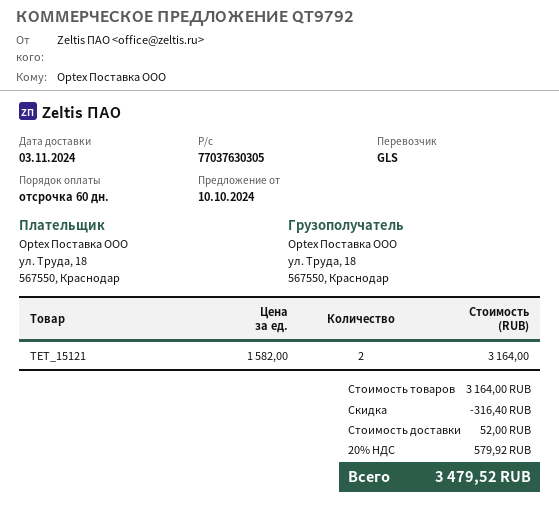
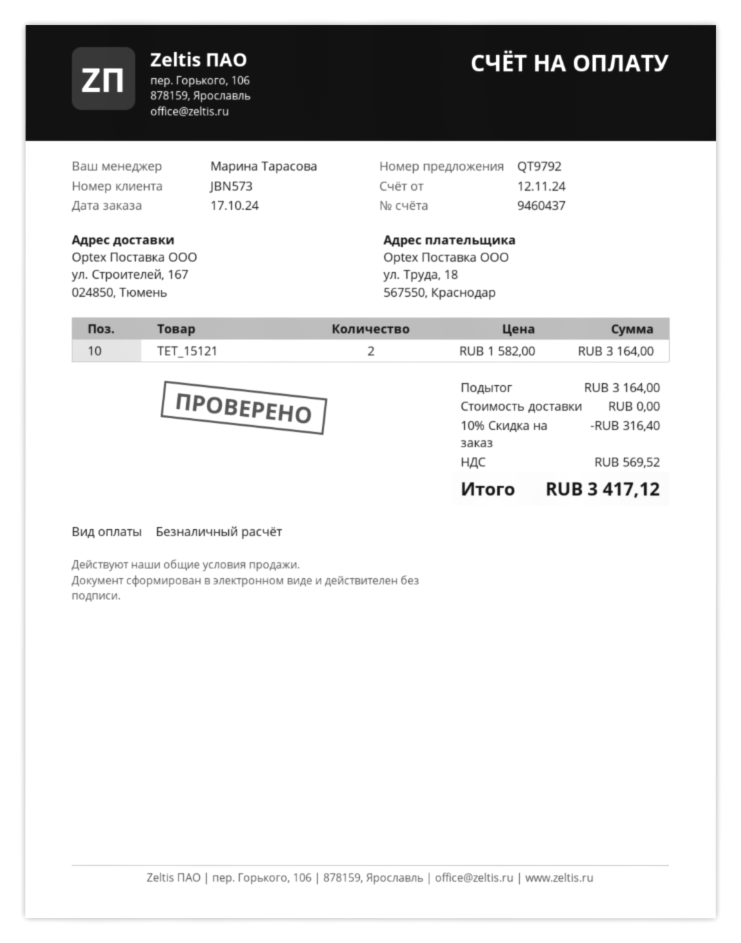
ship to: ул. Труда, 18, 567550, Краснодар -> ул. Строителей, 167, 024850, Тюмень
shipping: 52.00 -> 0.00
tax: 579.92 -> 569.52
total: 3479.52 -> 3417.12

